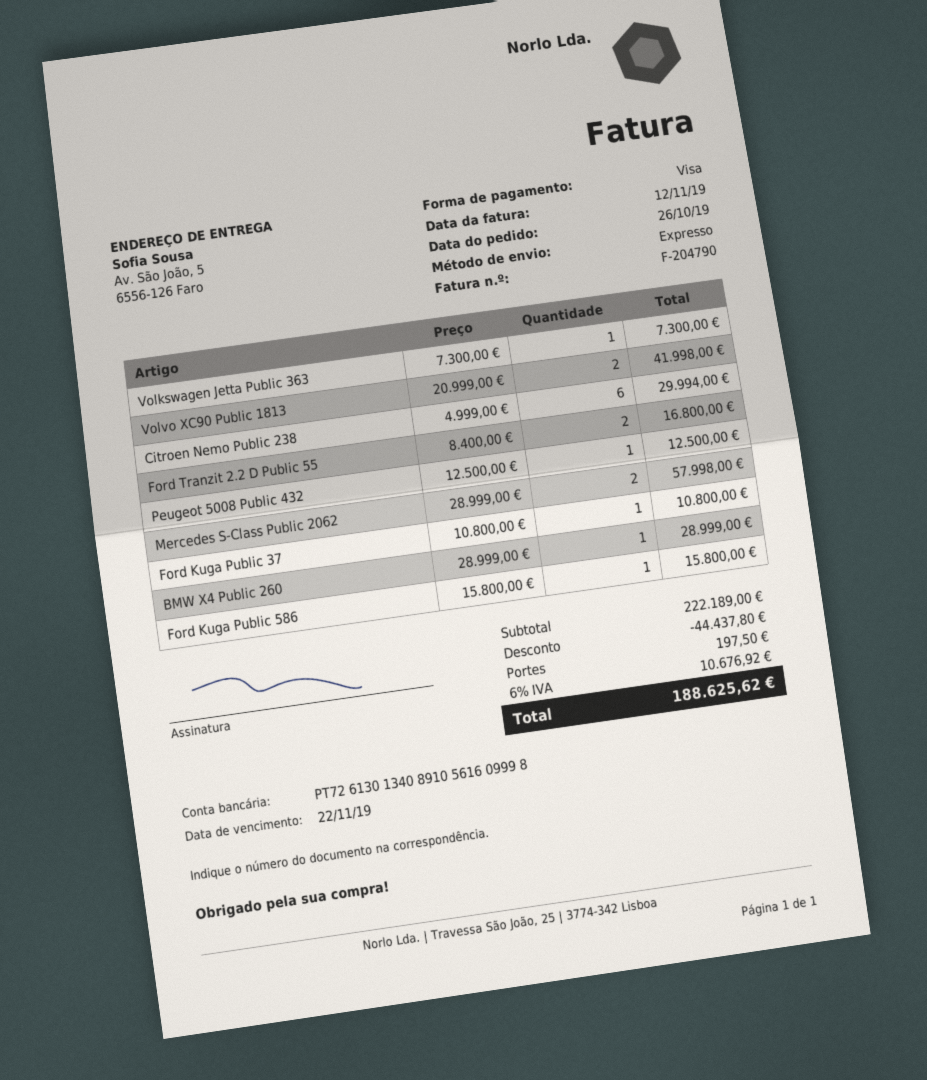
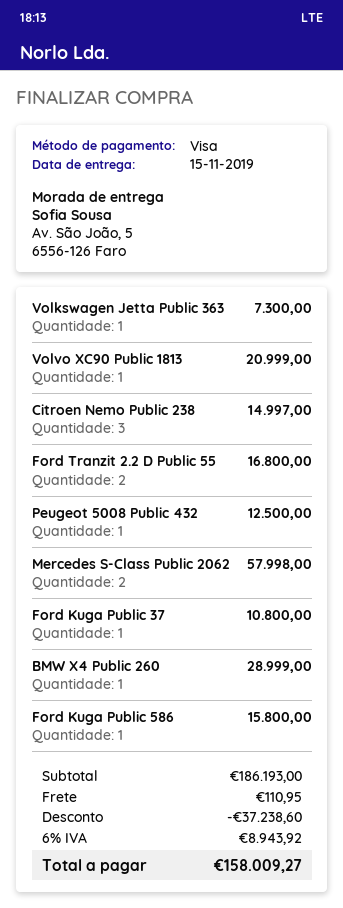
Volvo XC90 Public 1813: 2 for 41998.00 -> 1 for 20999.00
Citroen Nemo Public 238: 6 for 29994.00 -> 3 for 14997.00
subtotal: 222189.00 -> 186193.00
discount: 44437.80 -> 37238.60
shipping: 197.50 -> 110.95
tax: 6% = 10676.92 -> 6% = 8943.92
total: 188625.62 -> 158009.27

